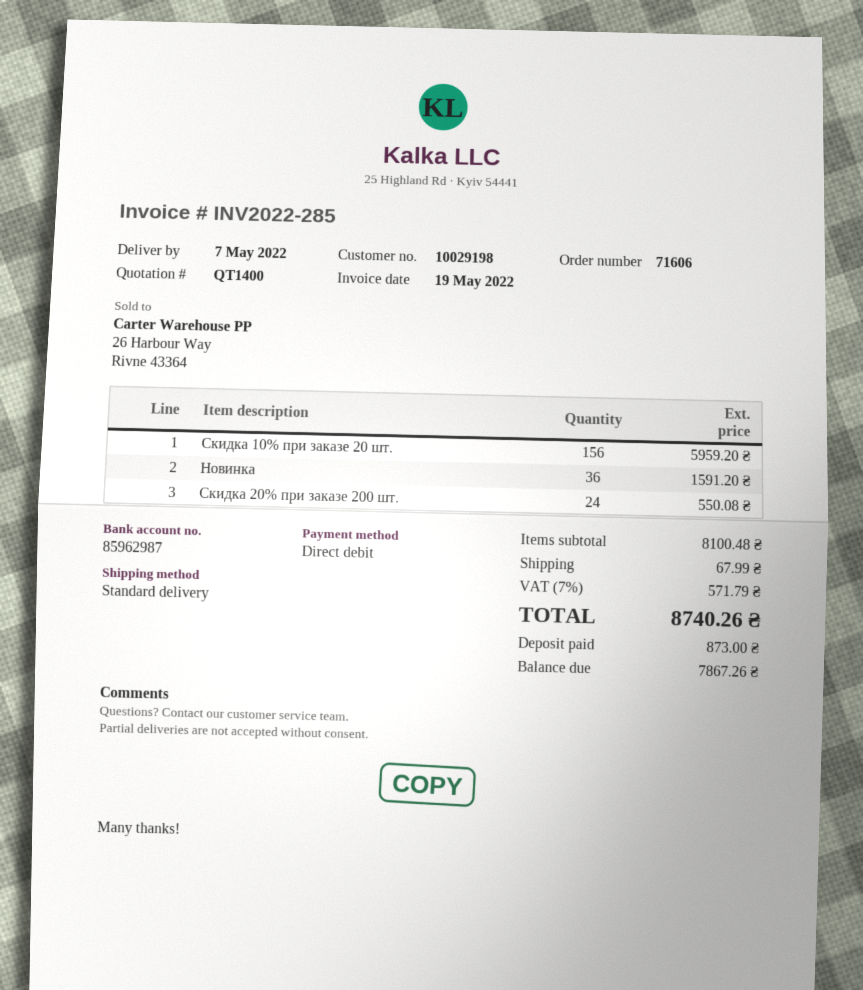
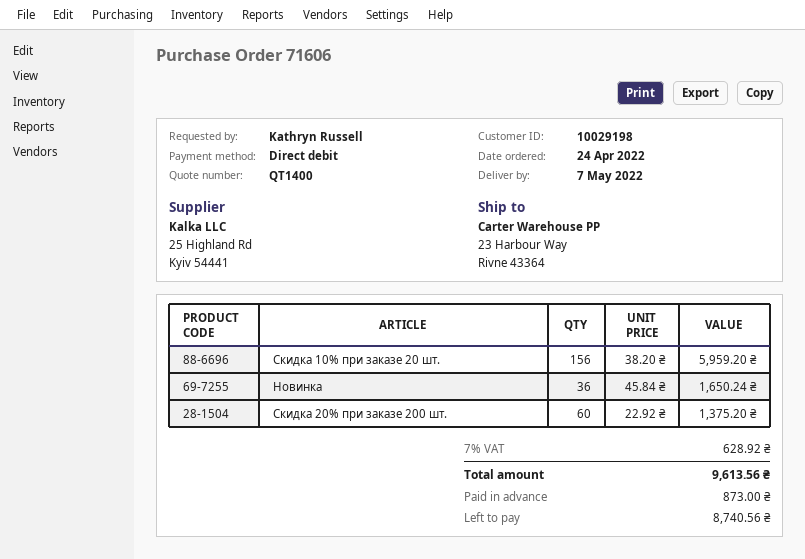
Новинка: 36 for 1591.20 -> 36 for 1650.24
Скидка 20% при заказе 200 шт.: 24 for 550.08 -> 60 for 1375.20
shipping: 67.99 -> none
tax: 7% = 571.79 -> 7% = 628.92
total: 8740.26 -> 9613.56
balance: 7867.26 -> 8740.56

